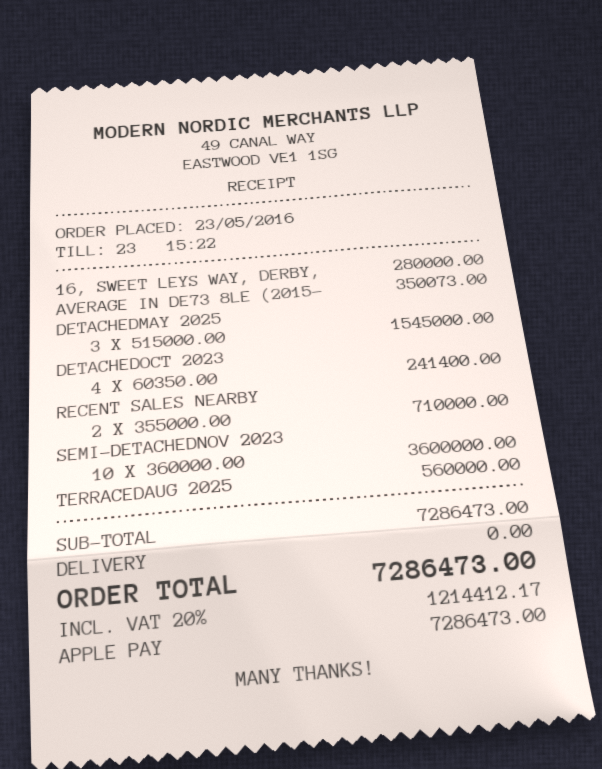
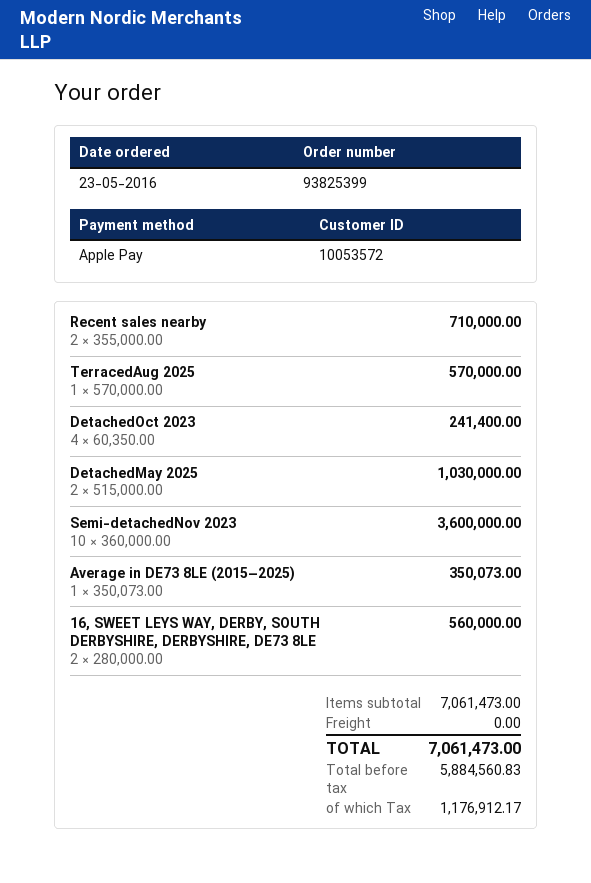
16, SWEET LEYS WAY, DERBY,: 1 x 280000.00 = 280000.00 -> 2 x 280000.00 = 560000.00
DETACHEDMAY 2025: 3 x 515000.00 = 1545000.00 -> 2 x 515000.00 = 1030000.00
TERRACEDAUG 2025: 1 x 560000.00 = 560000.00 -> 1 x 570000.00 = 570000.00
subtotal: 7286473.00 -> 7061473.00
tax: 1214412.17 -> 1176912.17
total: 7286473.00 -> 7061473.00

